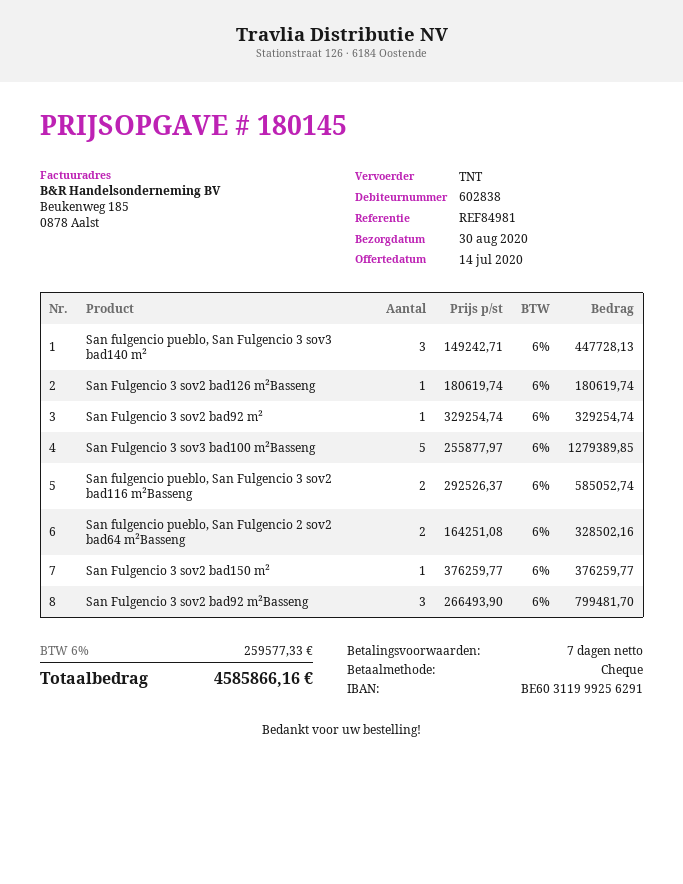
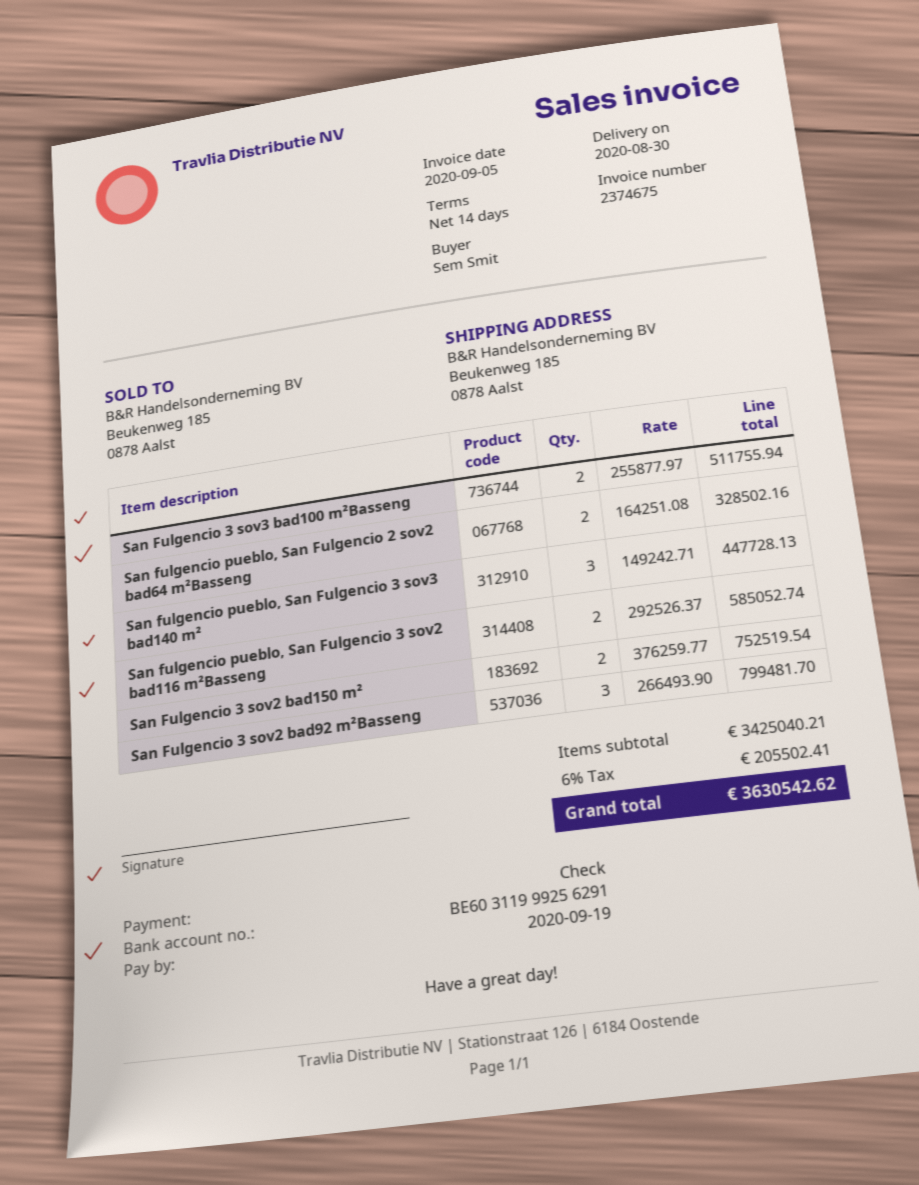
payment terms: 7 days -> 14 days
San Fulgencio 3 sov2 bad126 m²Basseng: 1 x 180619.74 = 180619.74 -> none
San Fulgencio 3 sov2 bad92 m²: 1 x 329254.74 = 329254.74 -> none
San Fulgencio 3 sov3 bad100 m²Basseng: 5 x 255877.97 = 1279389.85 -> 2 x 255877.97 = 511755.94
San Fulgencio 3 sov2 bad150 m²: 1 x 376259.77 = 376259.77 -> 2 x 376259.77 = 752519.54
tax: 6% = 259577.33 -> 6% = 205502.41
total: 4585866.16 -> 3630542.62

